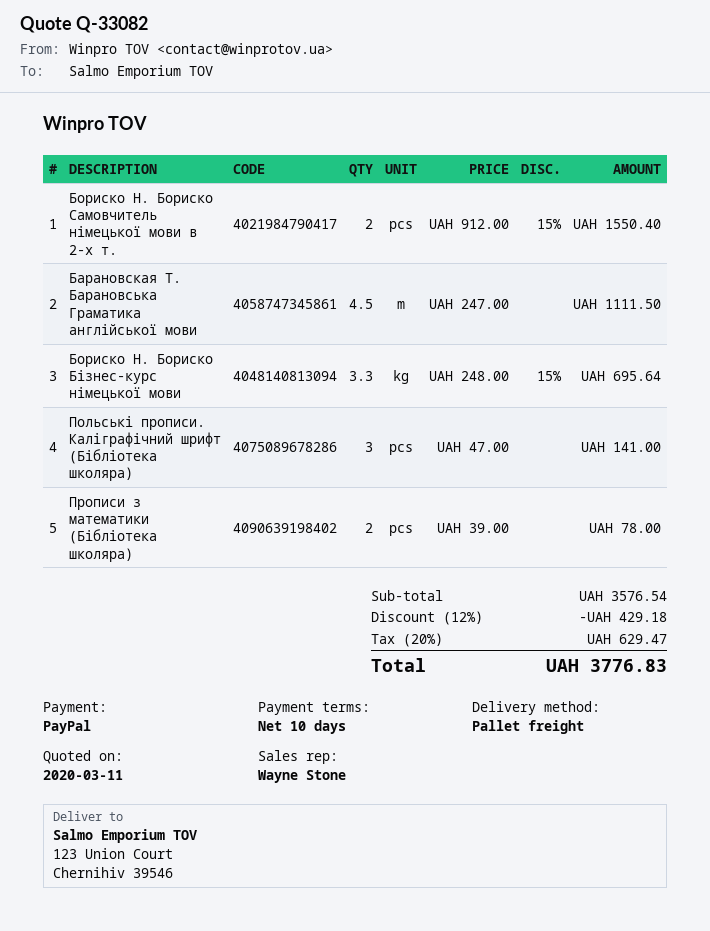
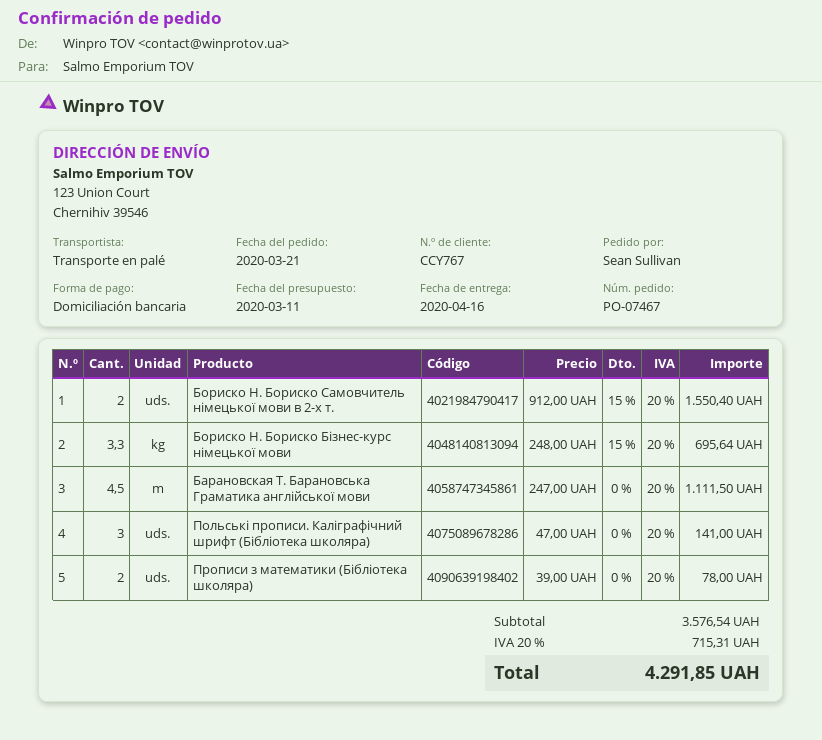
payment method: PayPal -> direct debit
discount: 12% = 429.18 -> none
tax: 20% = 629.47 -> 20% = 715.31
total: 3776.83 -> 4291.85

